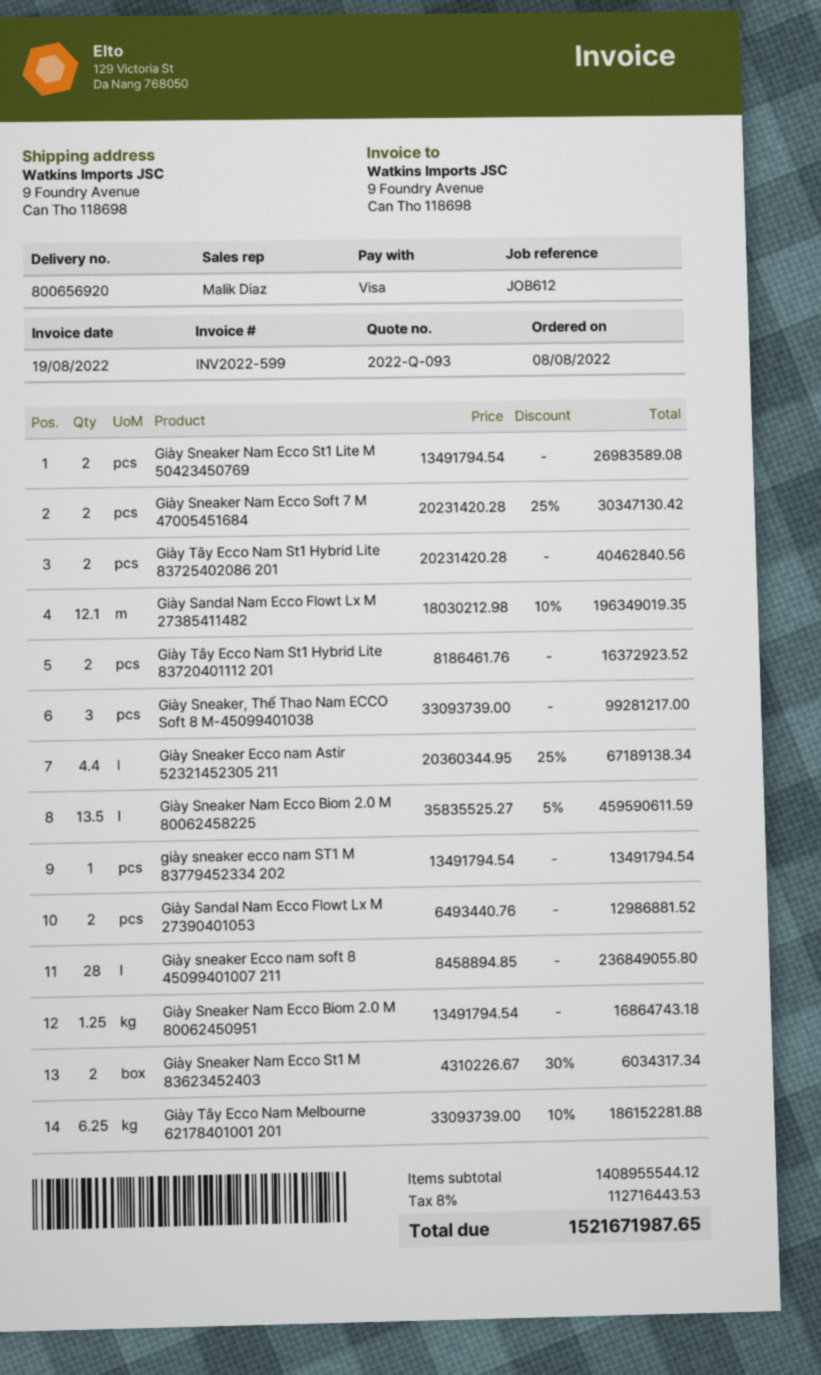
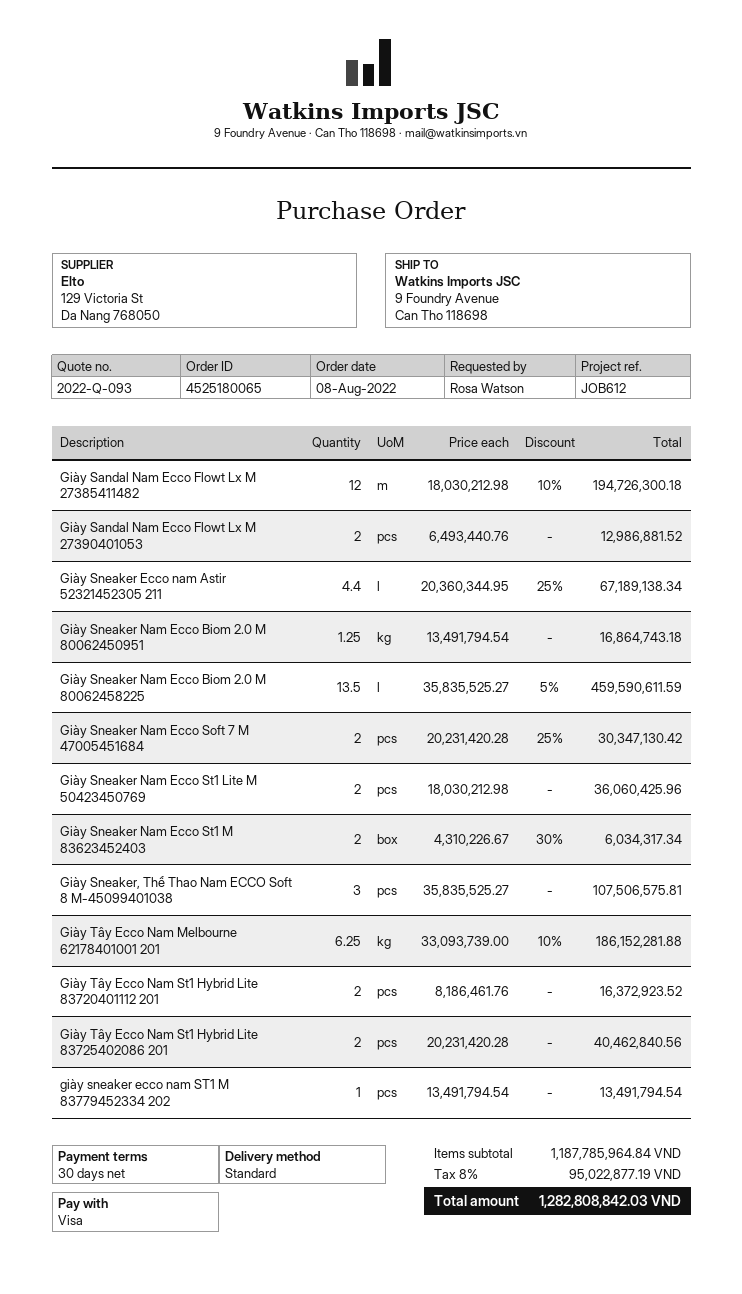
Giày Sneaker Nam Ecco St1 Lite M 50423450769: 2 x 13491794.54 = 26983589.08 -> 2 x 18030212.98 = 36060425.96
Giày Sandal Nam Ecco Flowt Lx M 27385411482: 12.1 x 18030212.98 - 10% = 196349019.35 -> 12 x 18030212.98 - 10% = 194726300.18
Giày Sneaker, Thể Thao Nam ECCO Soft 8 M-45099401038: 3 x 33093739.00 = 99281217.00 -> 3 x 35835525.27 = 107506575.81
Giày sneaker Ecco nam soft 8 45099401007 211: 28 x 8458894.85 = 236849055.80 -> none
subtotal: 1408955544.12 -> 1187785964.84
tax: 8% = 112716443.53 -> 8% = 95022877.19
total: 1521671987.65 -> 1282808842.03

